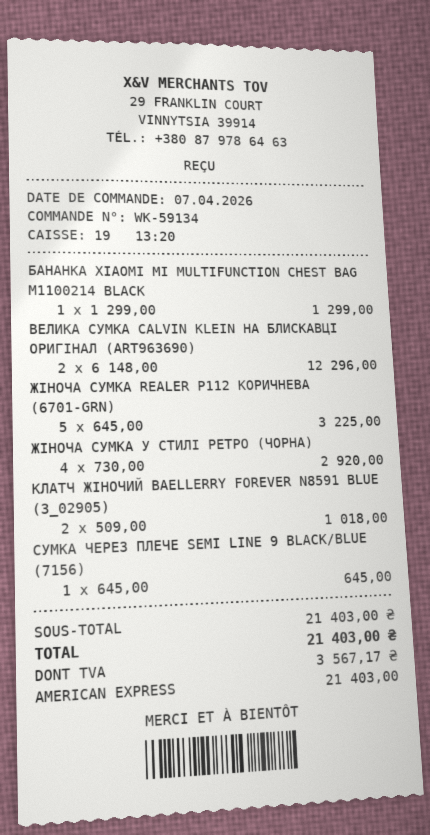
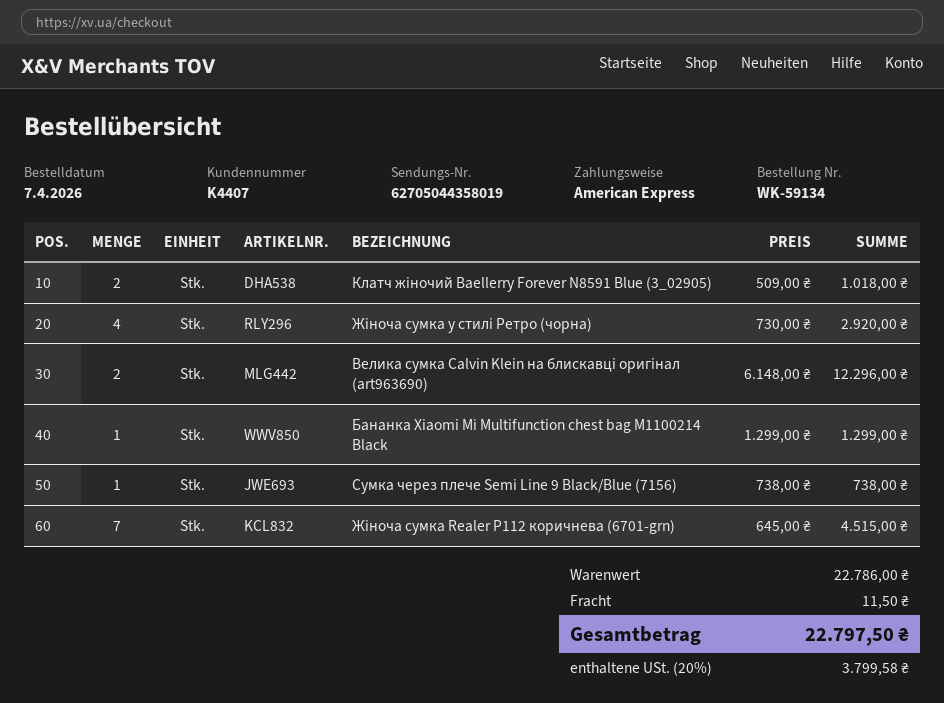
ЖІНОЧА СУМКА REALER P112 КОРИЧНЕВА (6701-GRN): 5 x 645.00 = 3225.00 -> 7 x 645.00 = 4515.00
СУМКА ЧЕРЕЗ ПЛЕЧЕ SEMI LINE 9 BLACK/BLUE (7156): 1 x 645.00 = 645.00 -> 1 x 738.00 = 738.00
subtotal: 21403.00 -> 22786.00
shipping: none -> 11.50
tax: 3567.17 -> 3799.58
total: 21403.00 -> 22797.50

